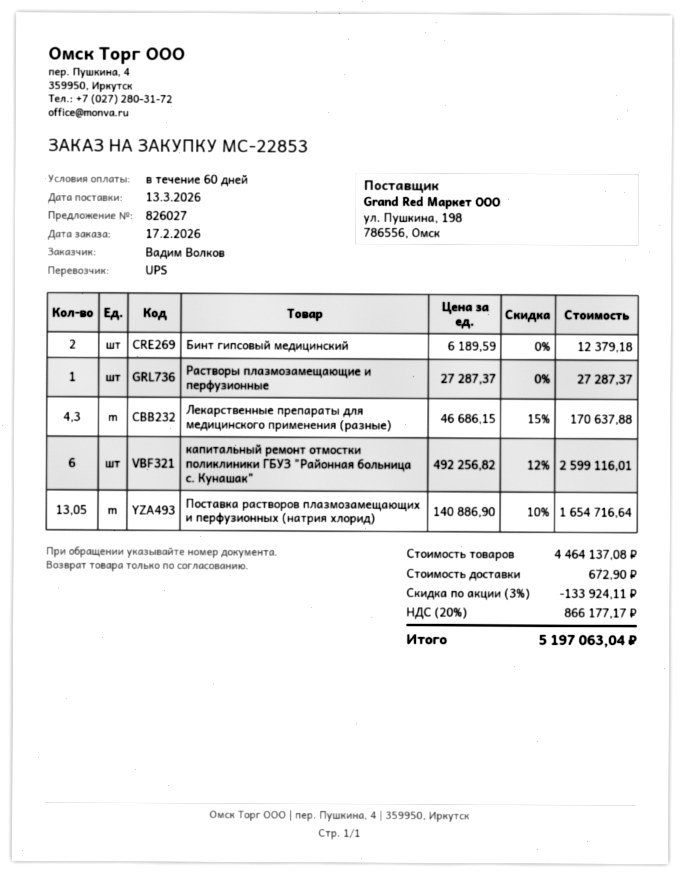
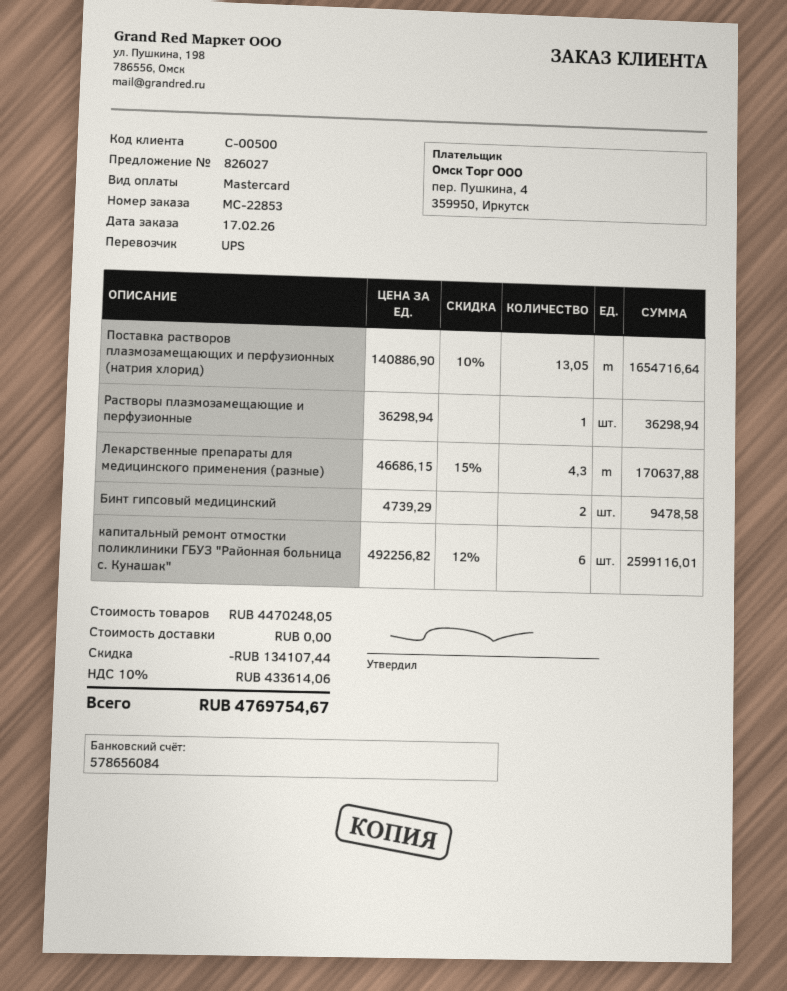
Бинт гипсовый медицинский: 2 x 6189.59 = 12379.18 -> 2 x 4739.29 = 9478.58
Растворы плазмозамещающие и перфузионные: 1 x 27287.37 = 27287.37 -> 1 x 36298.94 = 36298.94
subtotal: 4464137.08 -> 4470248.05
discount: 133924.11 -> 134107.44
shipping: 672.90 -> 0.00
tax: 20% = 866177.17 -> 10% = 433614.06
total: 5197063.04 -> 4769754.67

